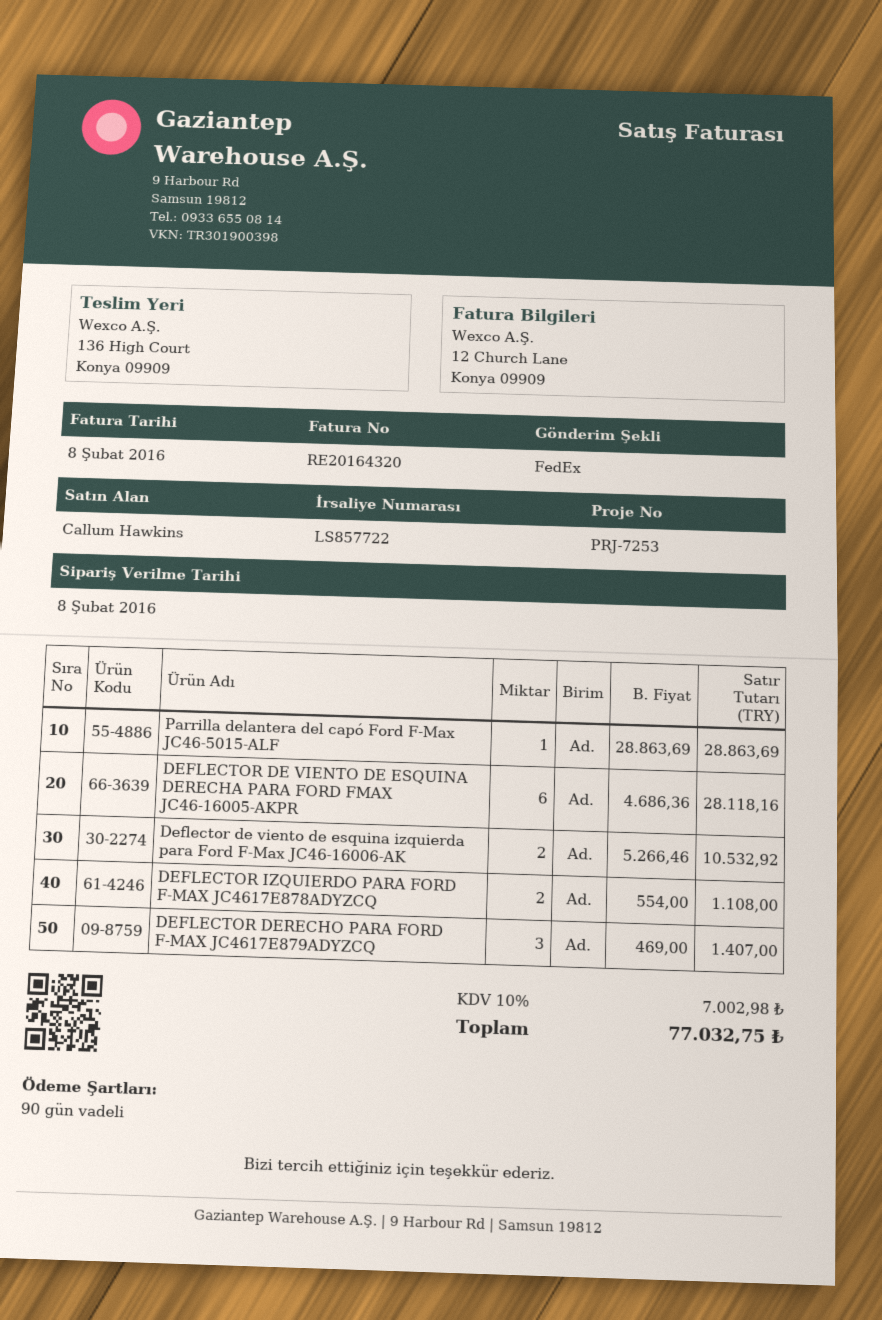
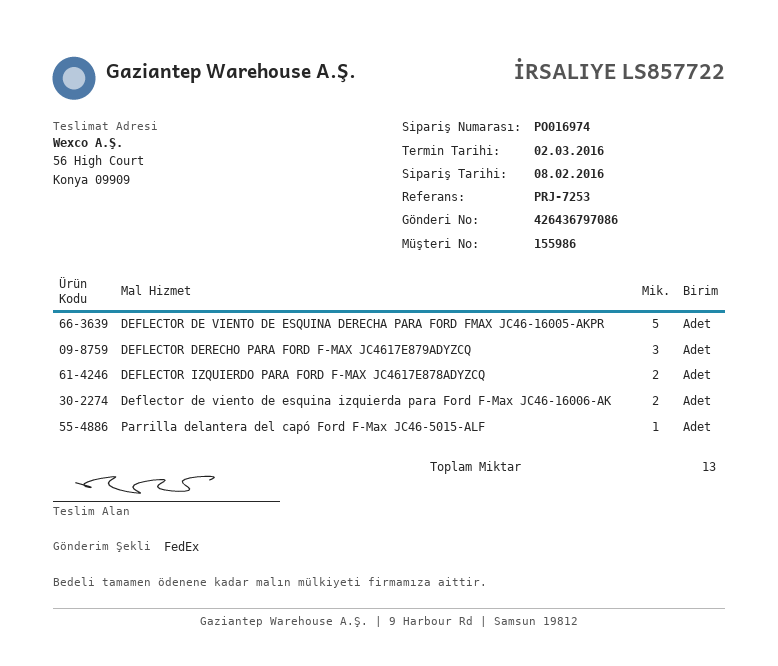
ship to: 136 High Court, Konya 09909 -> 56 High Court, Konya 09909
DEFLECTOR DE VIENTO DE ESQUINA DERECHA PARA FORD FMAX JC46-16005-AKPR: 6 -> 5

